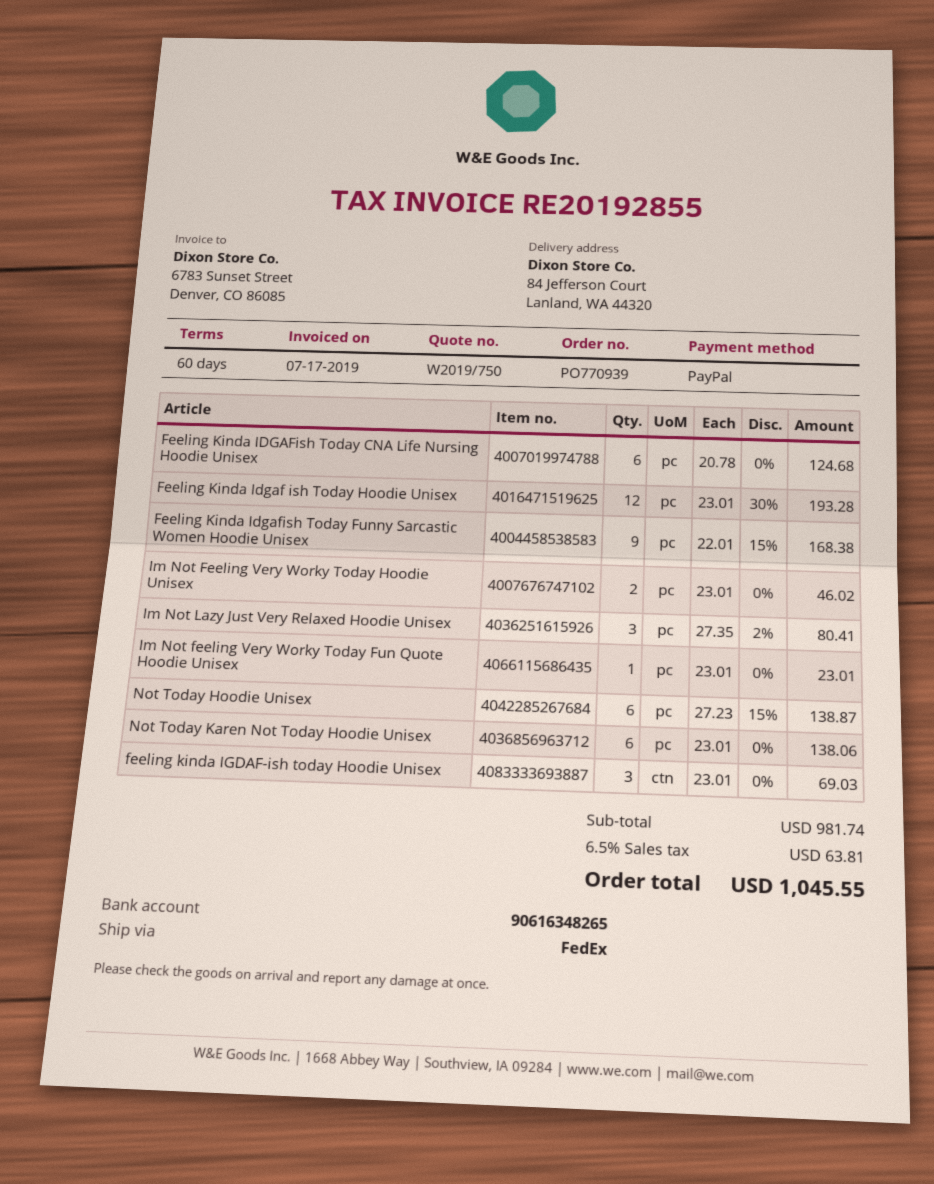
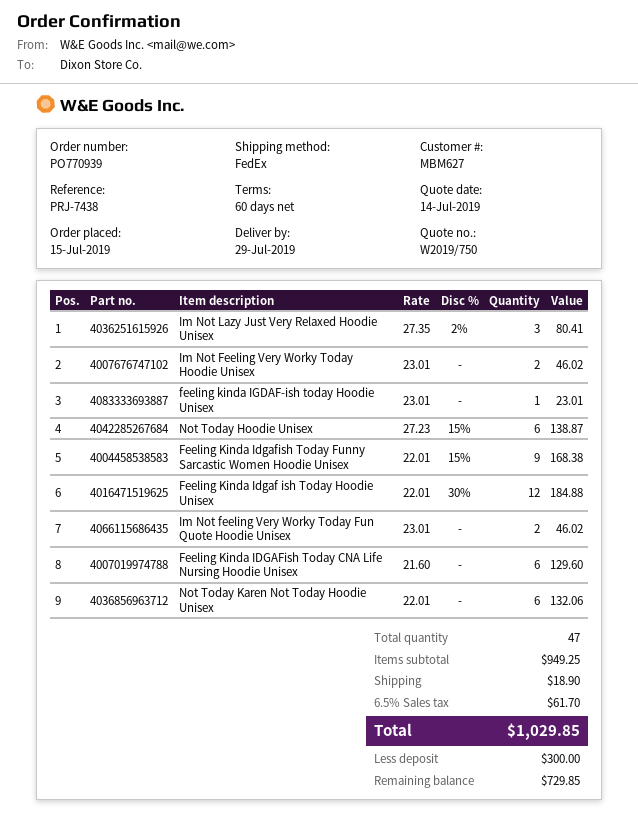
Feeling Kinda IDGAFish Today CNA Life Nursing Hoodie Unisex: 6 x 20.78 = 124.68 -> 6 x 21.60 = 129.60
Feeling Kinda Idgaf ish Today Hoodie Unisex: 12 x 23.01 - 30% = 193.28 -> 12 x 22.01 - 30% = 184.88
Im Not feeling Very Worky Today Fun Quote Hoodie Unisex: 1 x 23.01 = 23.01 -> 2 x 23.01 = 46.02
Not Today Karen Not Today Hoodie Unisex: 6 x 23.01 = 138.06 -> 6 x 22.01 = 132.06
feeling kinda IGDAF-ish today Hoodie Unisex: 3 x 23.01 = 69.03 -> 1 x 23.01 = 23.01
subtotal: 981.74 -> 949.25
shipping: none -> 18.90
tax: 6.5% = 63.81 -> 6.5% = 61.70
total: 1045.55 -> 1029.85

